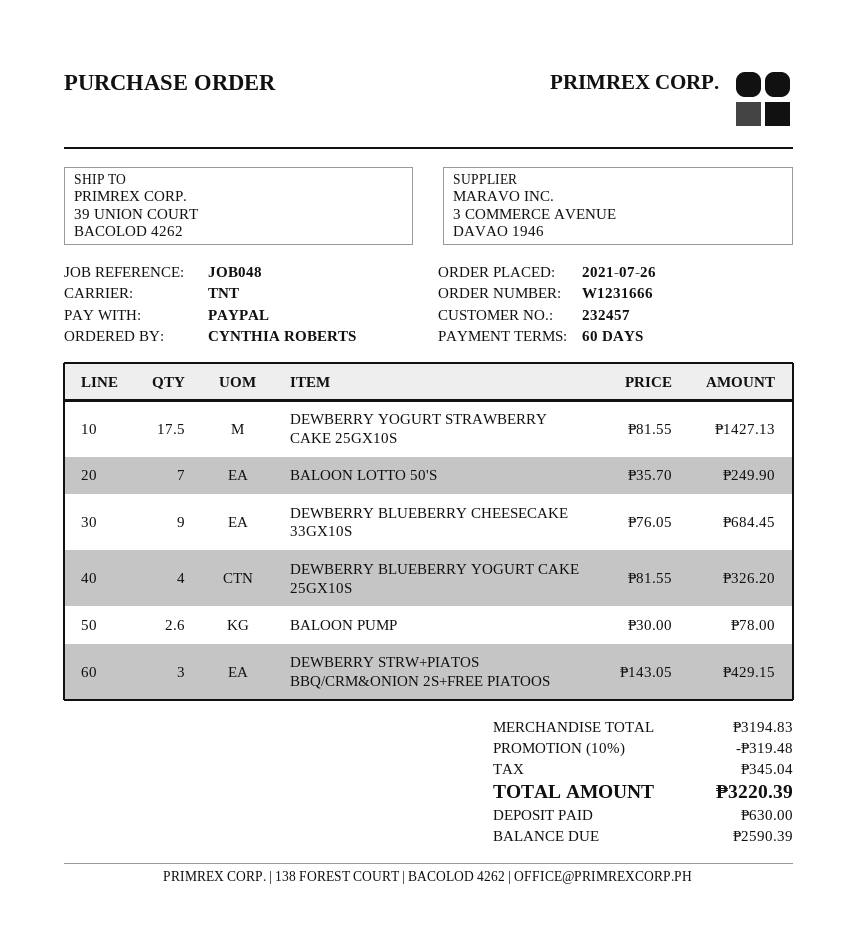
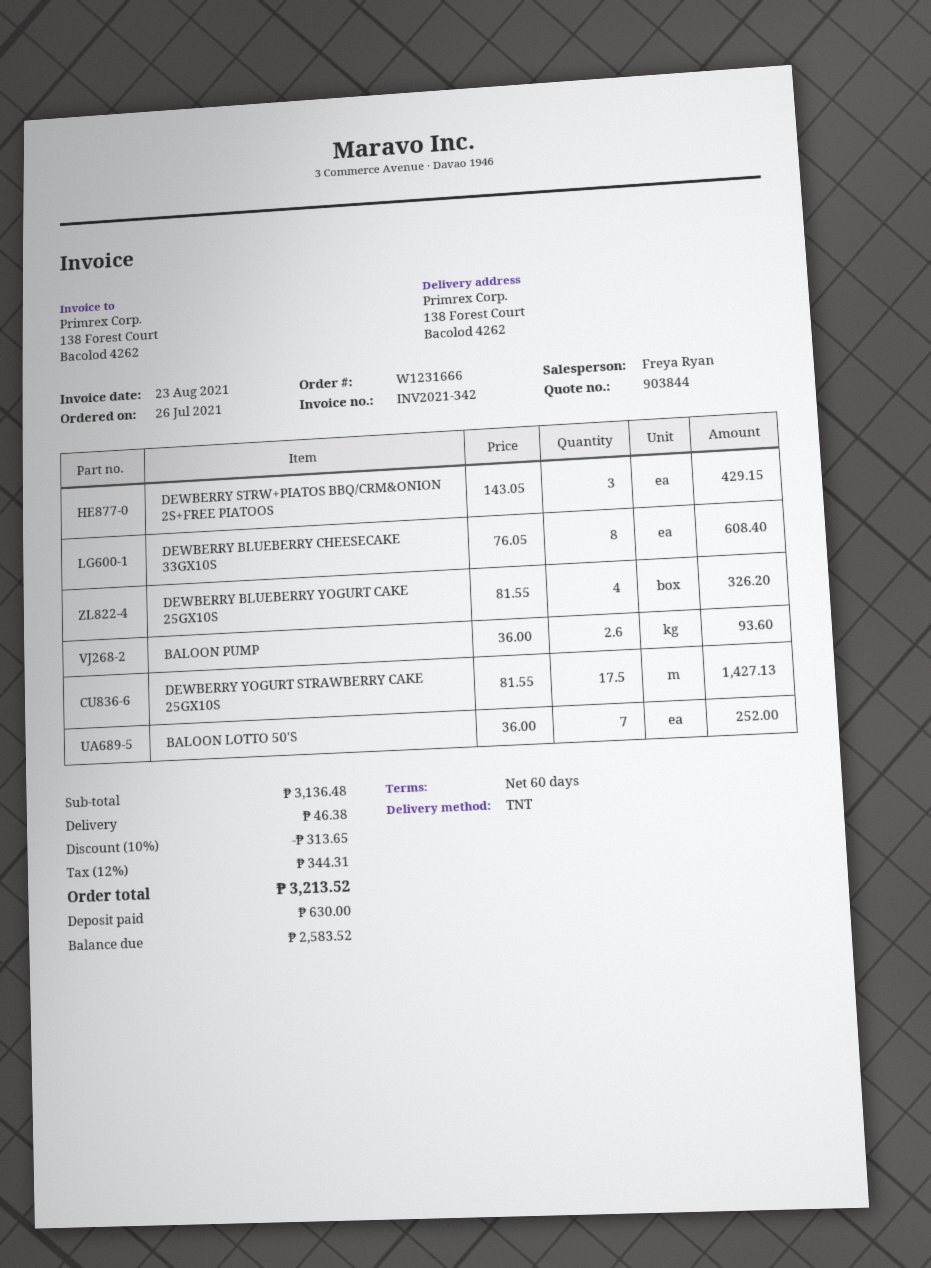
ship to: 39 UNION COURT, BACOLOD 4262 -> 138 Forest Court, Bacolod 4262
BALOON LOTTO 50'S: 7 x 35.70 = 249.90 -> 7 x 36.00 = 252.00
DEWBERRY BLUEBERRY CHEESECAKE 33GX10S: 9 x 76.05 = 684.45 -> 8 x 76.05 = 608.40
BALOON PUMP: 2.6 x 30.00 = 78.00 -> 2.6 x 36.00 = 93.60
subtotal: 3194.83 -> 3136.48
discount: 10% = 319.48 -> 10% = 313.65
shipping: none -> 46.38
tax: 345.04 -> 344.31
total: 3220.39 -> 3213.52
balance: 2590.39 -> 2583.52

